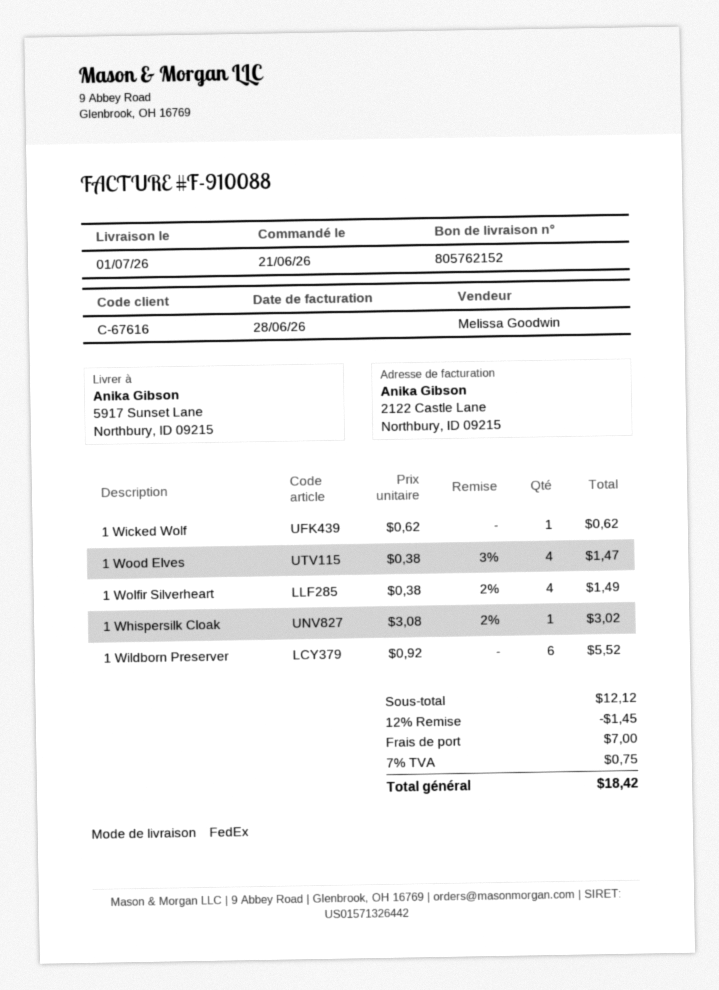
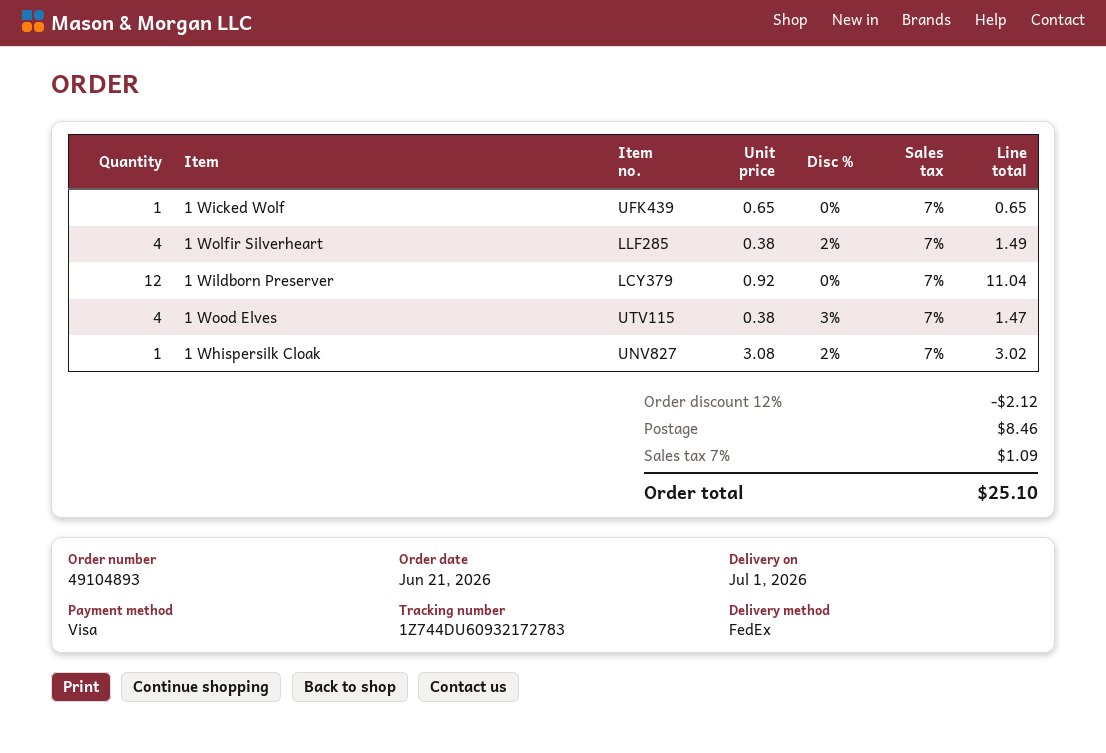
1 Wicked Wolf: 1 x 0.62 = 0.62 -> 1 x 0.65 = 0.65
1 Wildborn Preserver: 6 x 0.92 = 5.52 -> 12 x 0.92 = 11.04
discount: 12% = 1.45 -> 12% = 2.12
shipping: 7.00 -> 8.46
tax: 7% = 0.75 -> 7% = 1.09
total: 18.42 -> 25.10

